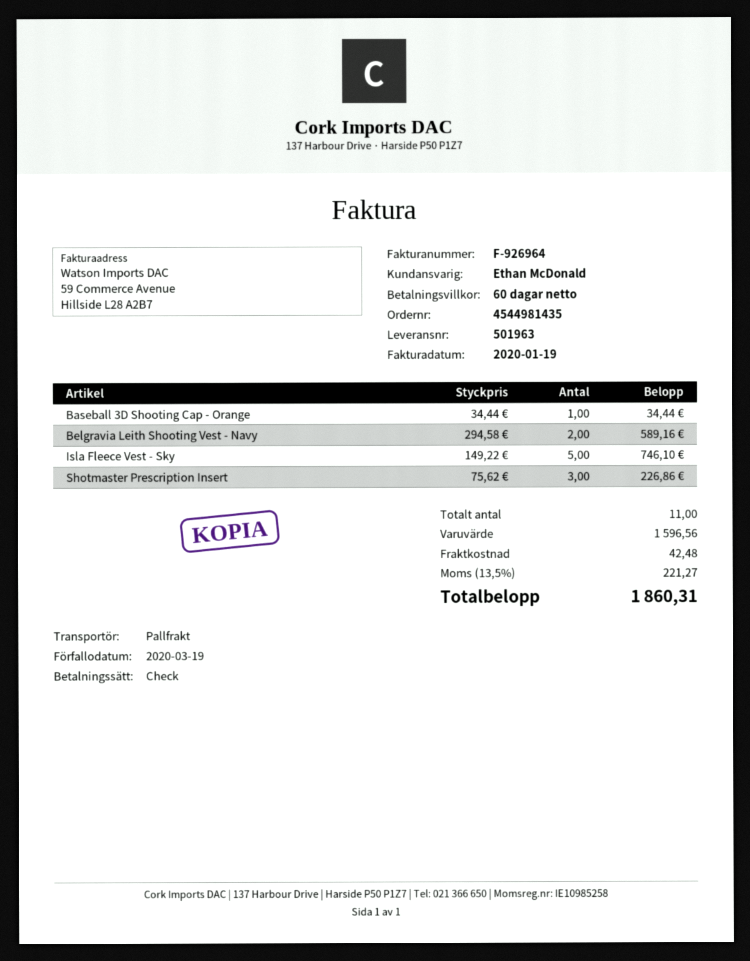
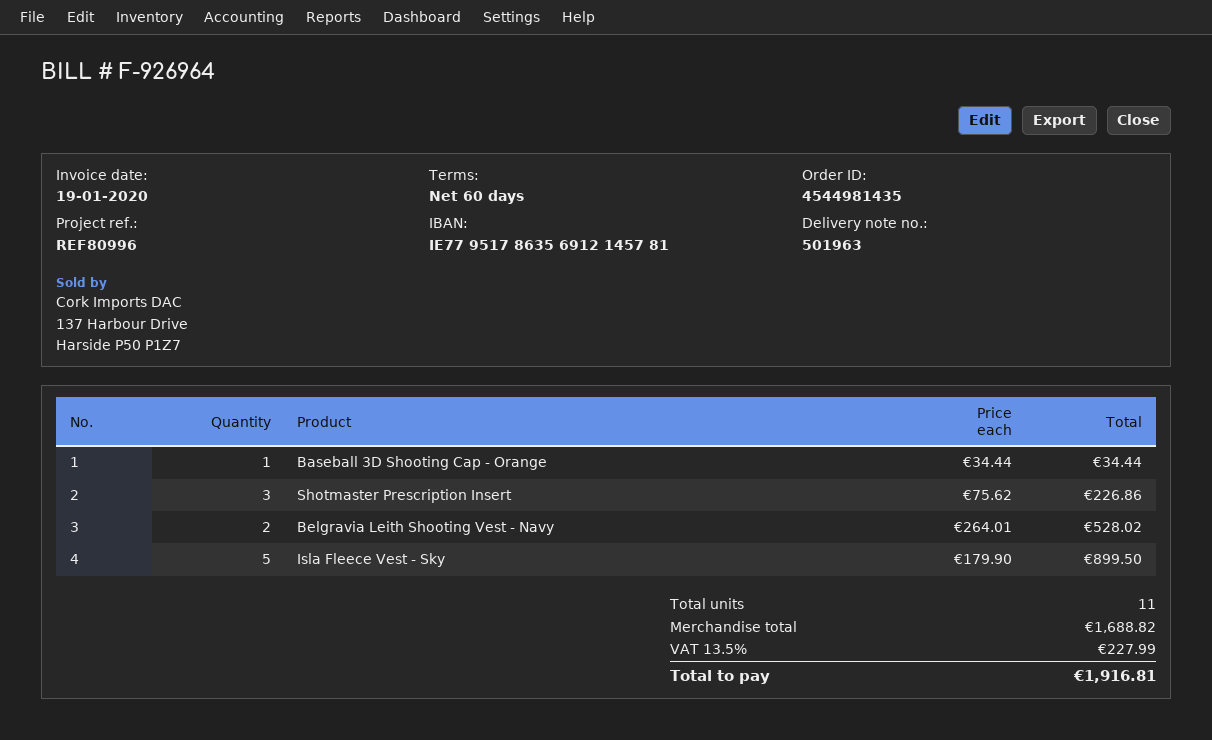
Belgravia Leith Shooting Vest - Navy: 2 x 294.58 = 589.16 -> 2 x 264.01 = 528.02
Isla Fleece Vest - Sky: 5 x 149.22 = 746.10 -> 5 x 179.90 = 899.50
subtotal: 1596.56 -> 1688.82
shipping: 42.48 -> none
tax: 13.5% = 221.27 -> 13.5% = 227.99
total: 1860.31 -> 1916.81

